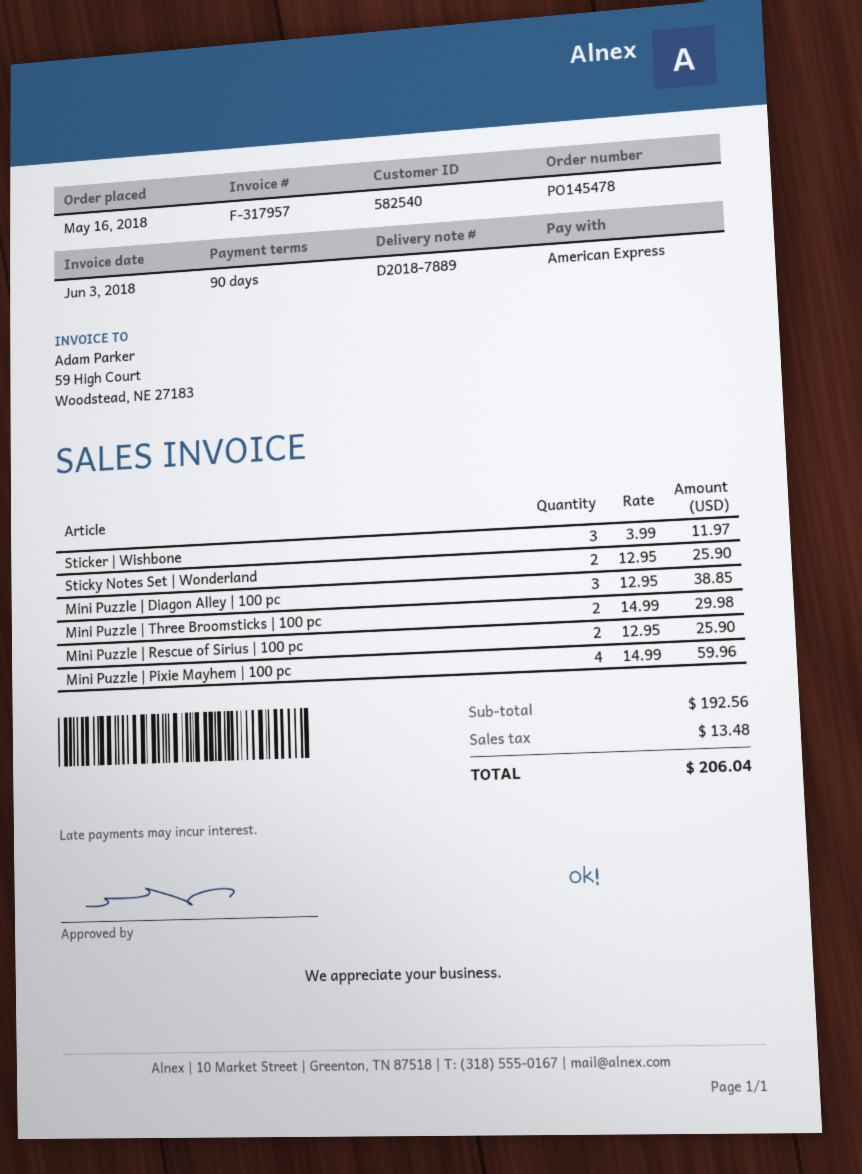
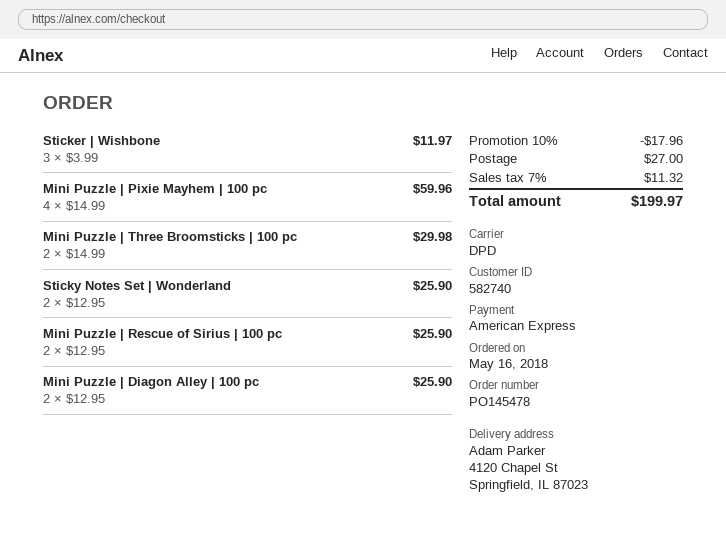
customer number: 582540 -> 582740
Mini Puzzle | Diagon Alley | 100 pc: 3 x 12.95 = 38.85 -> 2 x 12.95 = 25.90
discount: none -> 10% = 17.96
shipping: none -> 27.00
tax: 13.48 -> 11.32
total: 206.04 -> 199.97

